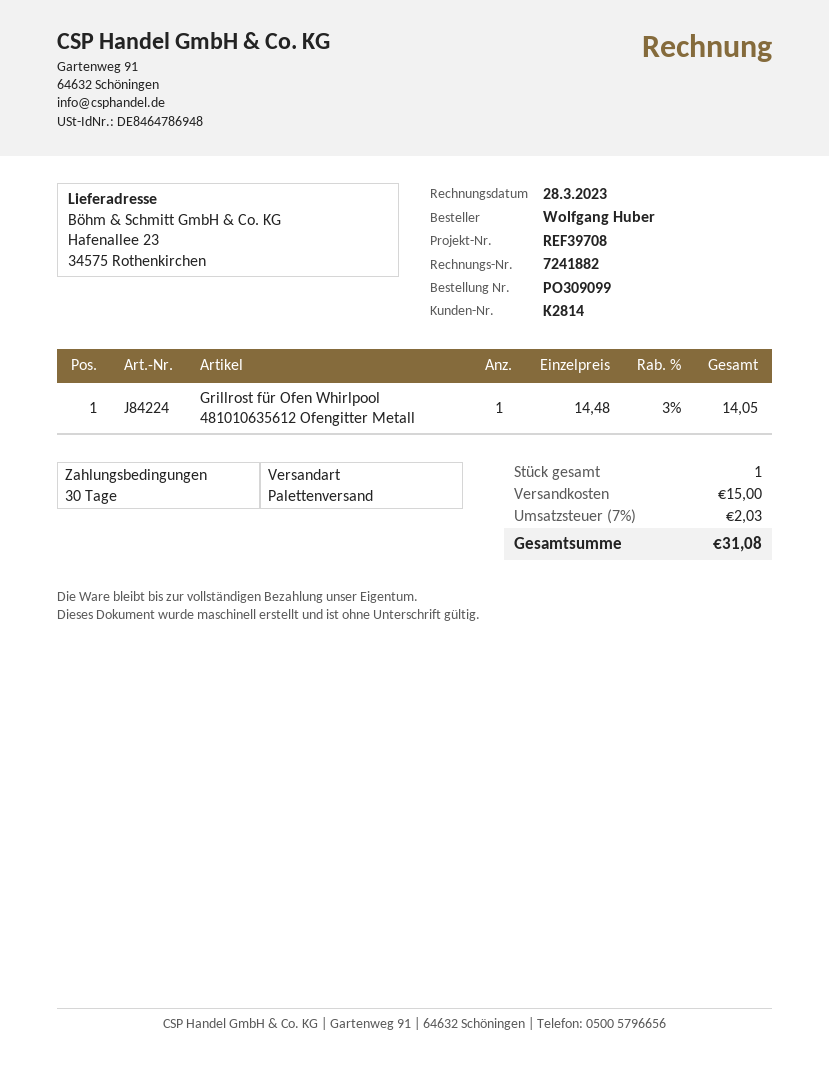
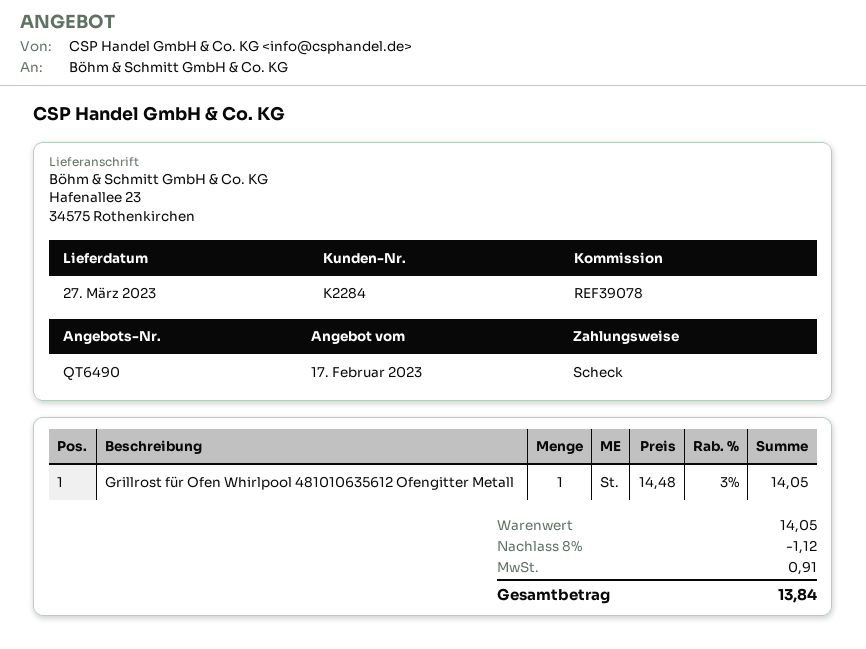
customer number: K2814 -> K2284
reference: REF39708 -> REF39078
discount: none -> 8% = 1.12
shipping: 15.00 -> none
tax: 2.03 -> 0.91
total: 31.08 -> 13.84

